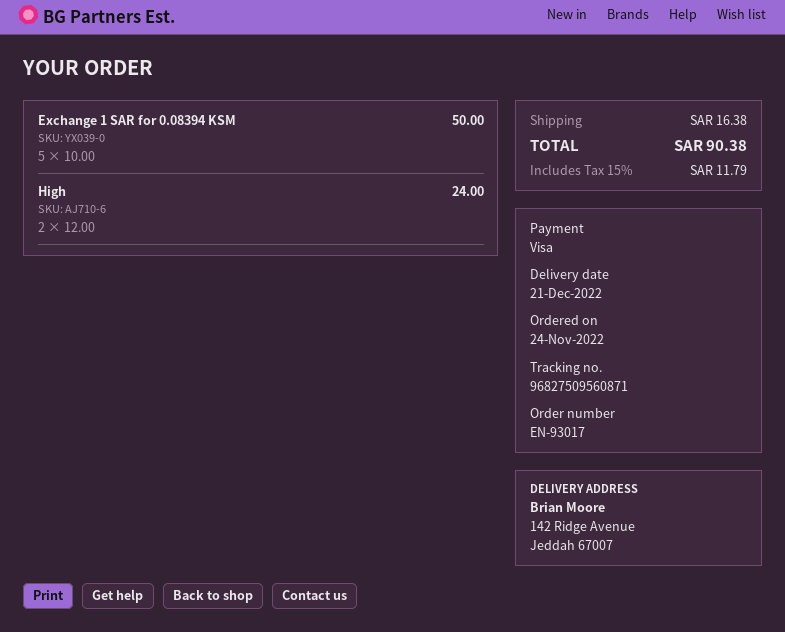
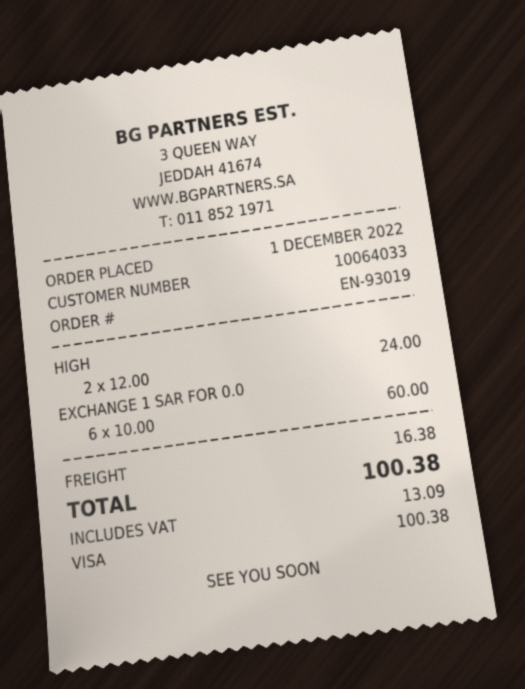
order number: EN-93017 -> EN-93019
order date: 2022-11-24 -> 2022-12-01
Exchange 1 SAR for 0.08394 KSM: 5 x 10.00 = 50.00 -> 6 x 10.00 = 60.00
tax: 11.79 -> 13.09
total: 90.38 -> 100.38

